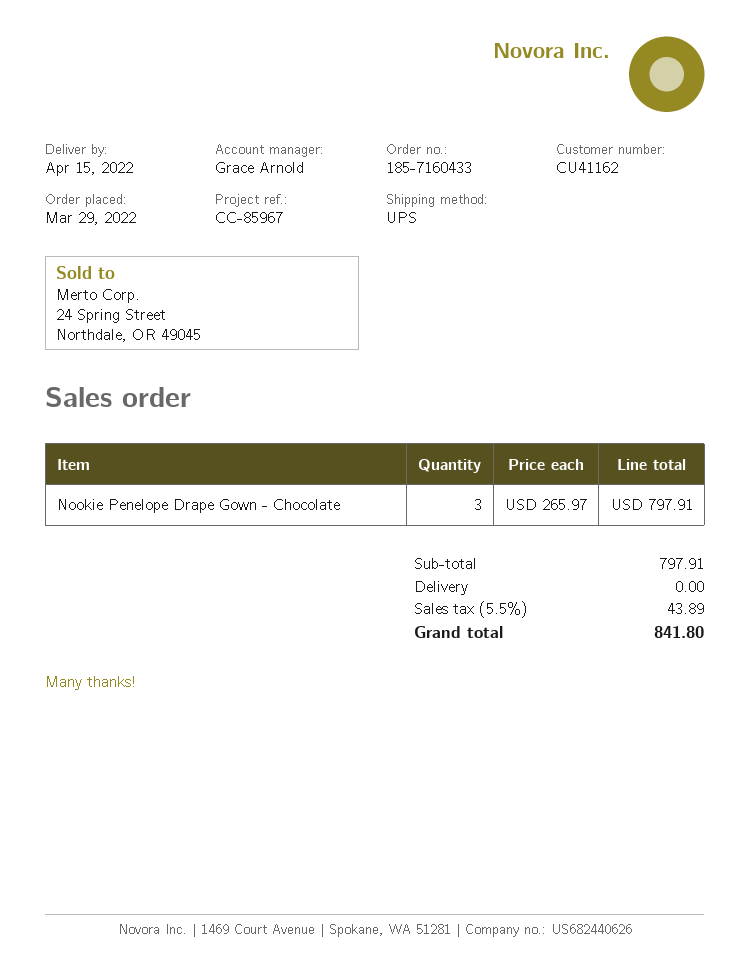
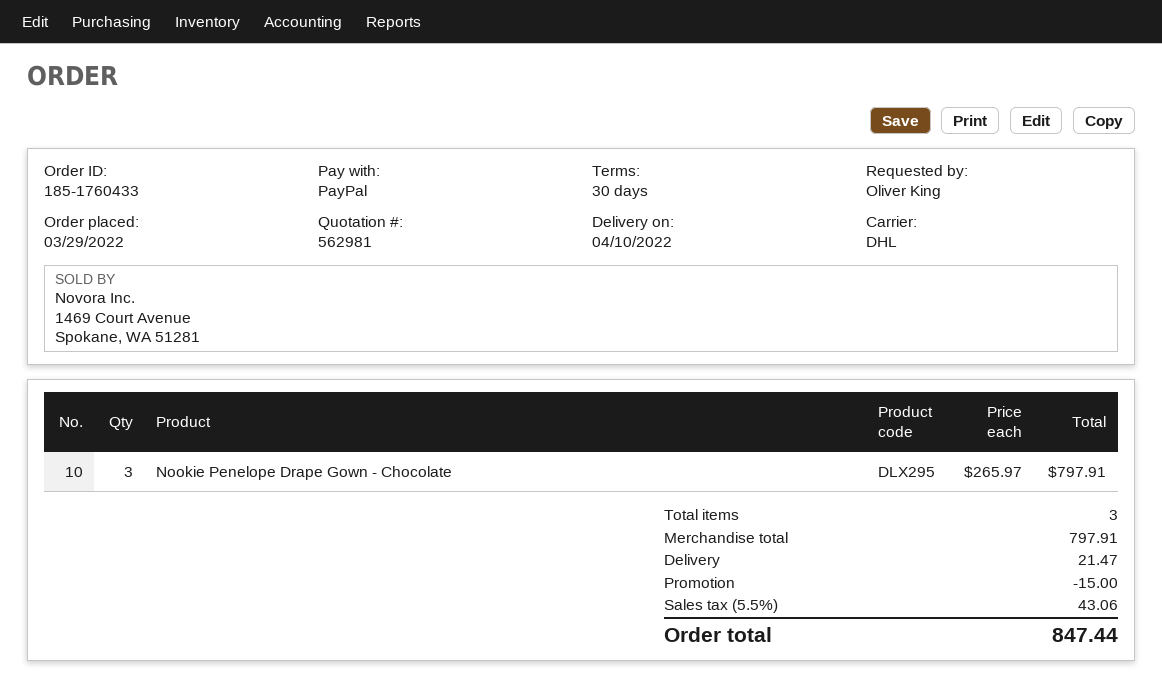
order number: 185-7160433 -> 185-1760433
delivery date: 2022-04-15 -> 2022-04-10
shipping method: UPS -> DHL
discount: none -> 15.00
shipping: 0.00 -> 21.47
tax: 5.5% = 43.89 -> 5.5% = 43.06
total: 841.80 -> 847.44

